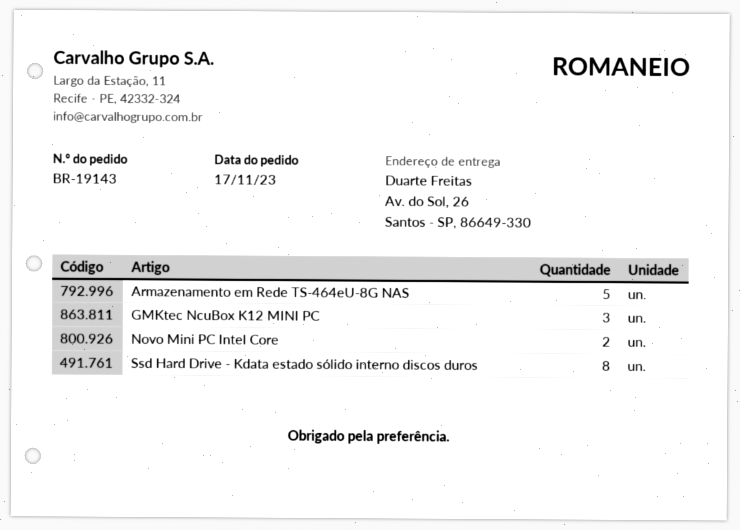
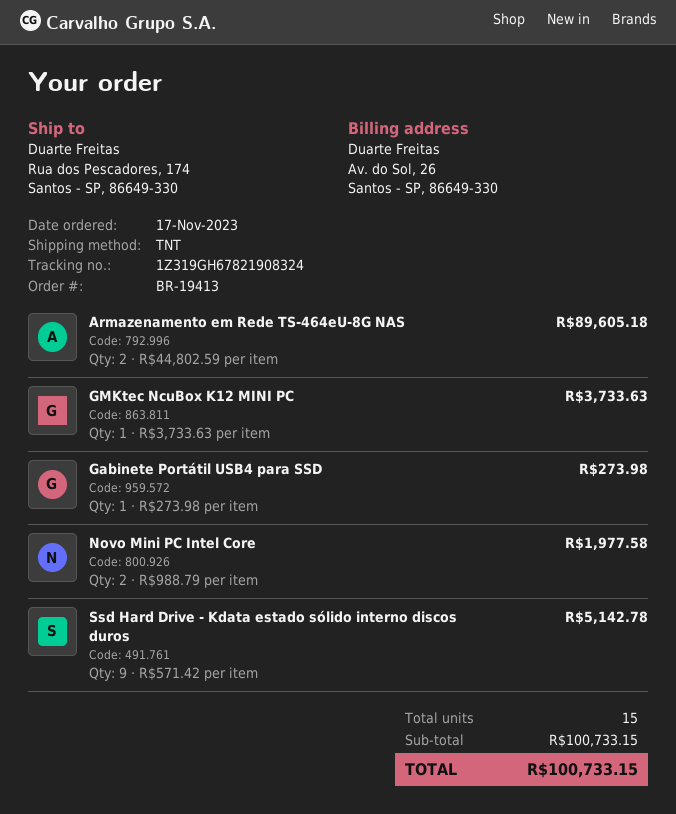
order number: BR-19143 -> BR-19413
ship to: Av. do Sol, 26, Santos - SP, 86649-330 -> Rua dos Pescadores, 174, Santos - SP, 86649-330
Armazenamento em Rede TS-464eU-8G NAS: 5 -> 2
GMKtec NcuBox K12 MINI PC: 3 -> 1
Ssd Hard Drive - Kdata estado sólido interno discos duros: 8 -> 9
Gabinete Portátil USB4 para SSD: none -> 1

